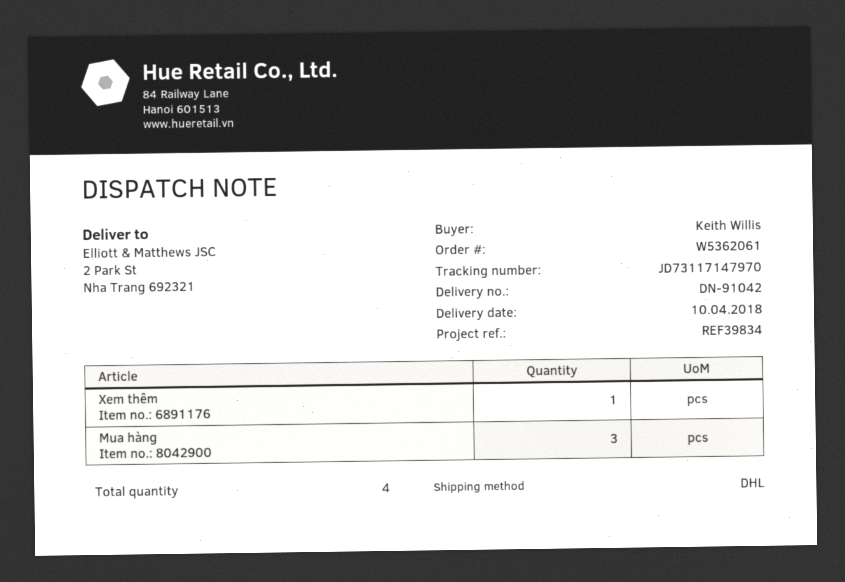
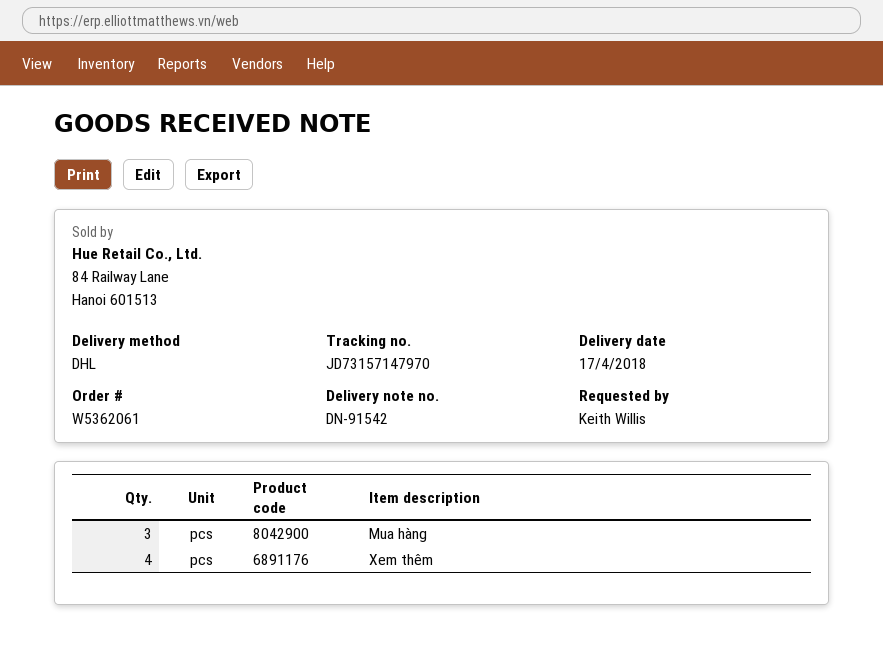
delivery note number: DN-91042 -> DN-91542
delivery date: 2018-04-10 -> 2018-04-17
tracking number: JD73117147970 -> JD73157147970
Xem thêm: 1 -> 4

